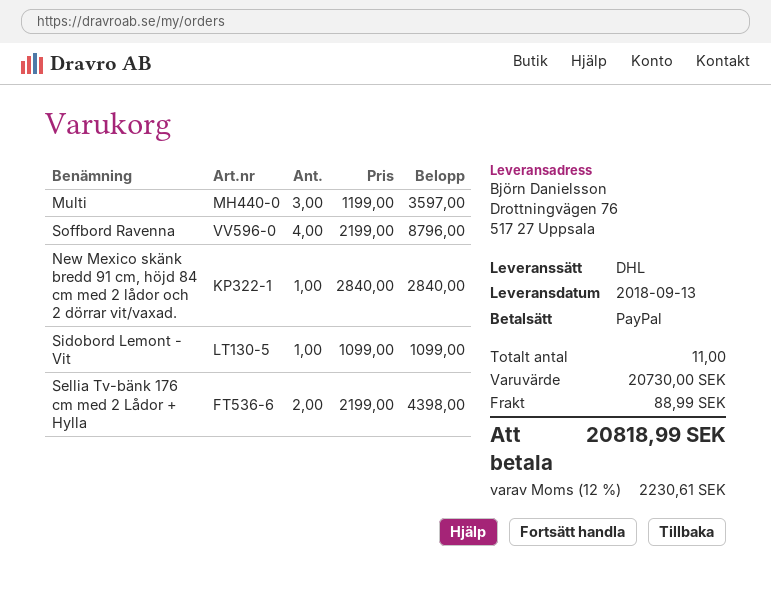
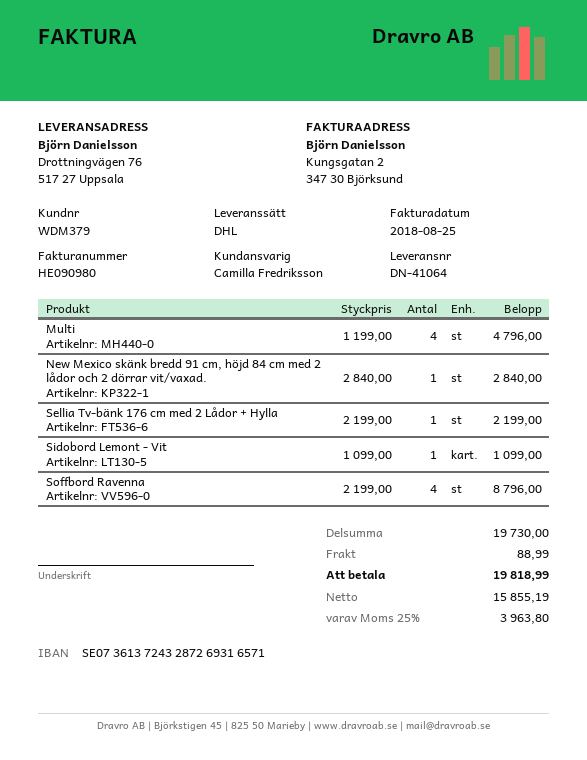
Multi: 3 x 1199.00 = 3597.00 -> 4 x 1199.00 = 4796.00
Sellia Tv-bänk 176 cm med 2 Lådor + Hylla: 2 x 2199.00 = 4398.00 -> 1 x 2199.00 = 2199.00
subtotal: 20730.00 -> 19730.00
tax: 12% = 2230.61 -> 25% = 3963.80
total: 20818.99 -> 19818.99

